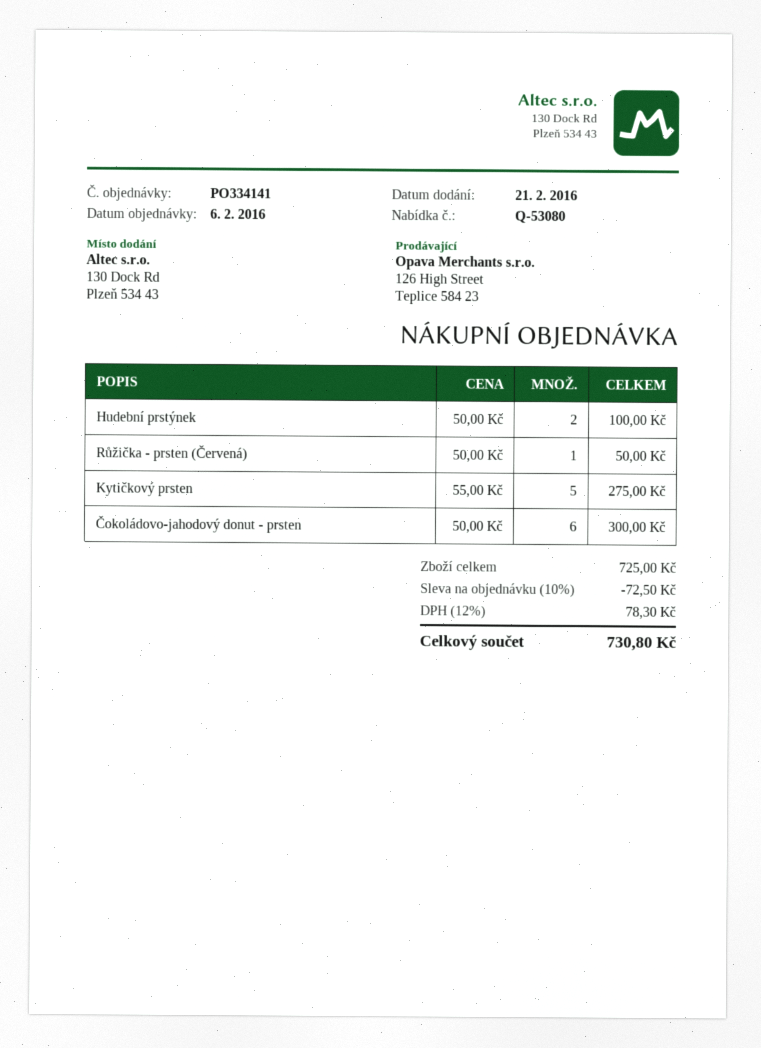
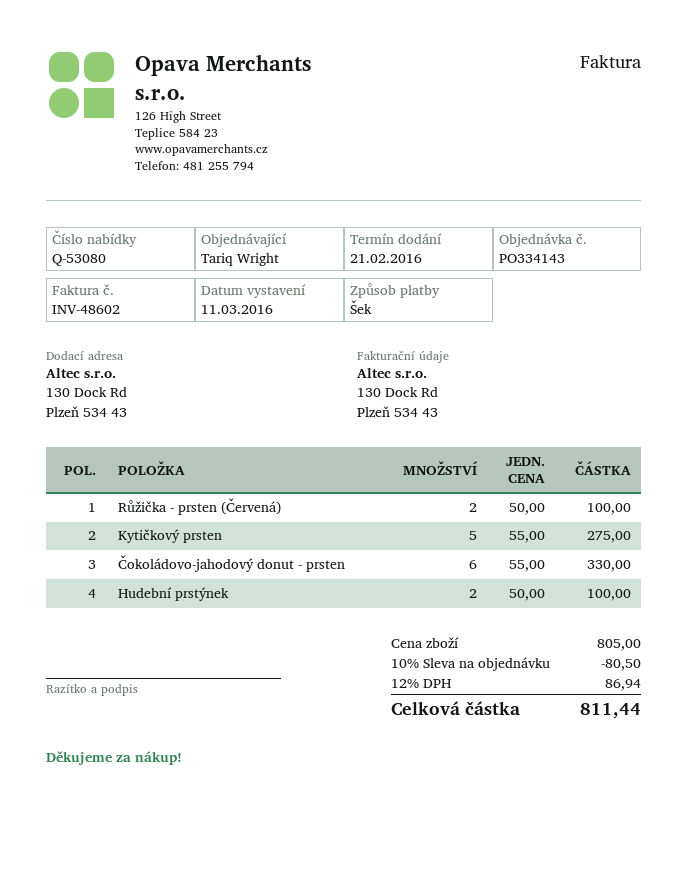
order number: PO334141 -> PO334143
Růžička - prsten (Červená): 1 x 50.00 = 50.00 -> 2 x 50.00 = 100.00
Čokoládovo-jahodový donut - prsten: 6 x 50.00 = 300.00 -> 6 x 55.00 = 330.00
subtotal: 725.00 -> 805.00
discount: 10% = 72.50 -> 10% = 80.50
tax: 12% = 78.30 -> 12% = 86.94
total: 730.80 -> 811.44

